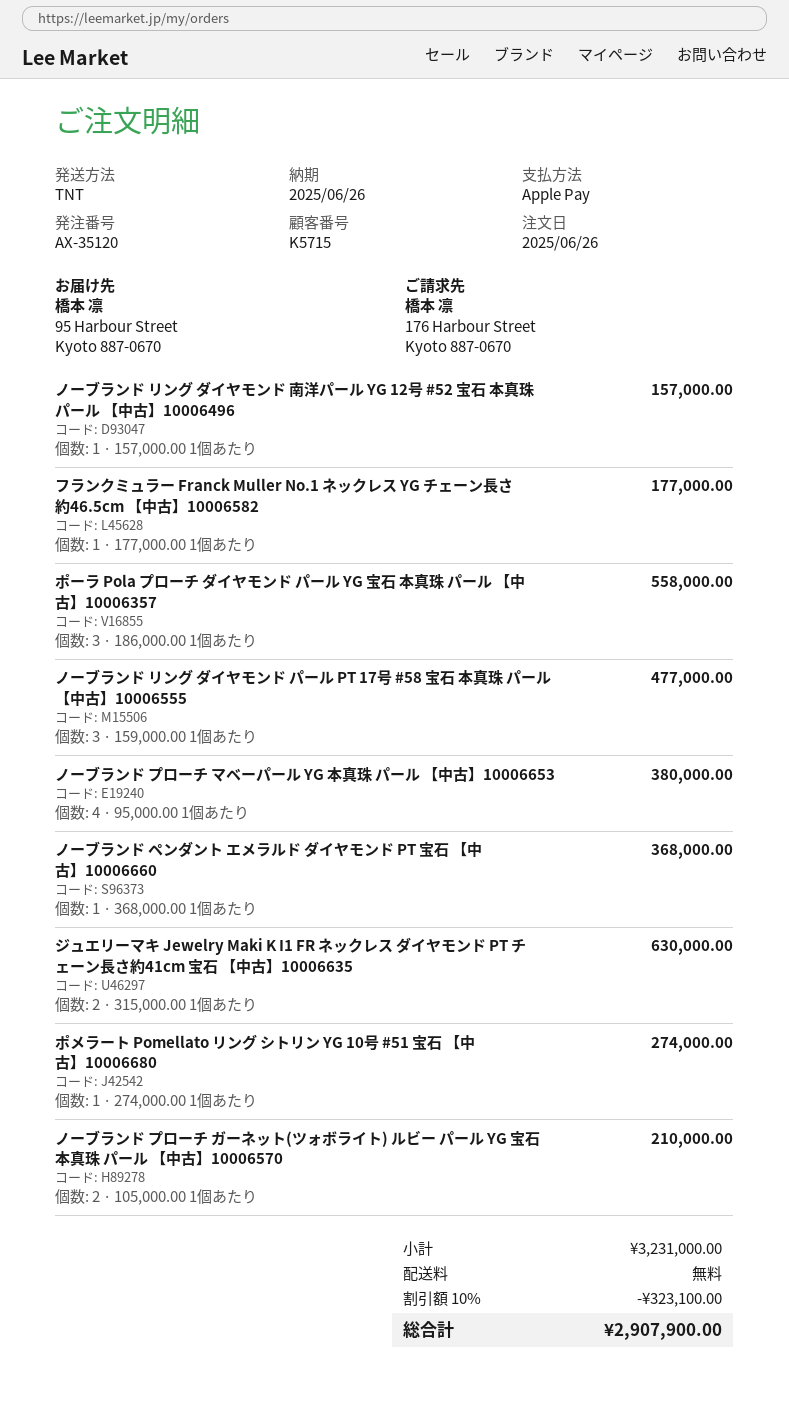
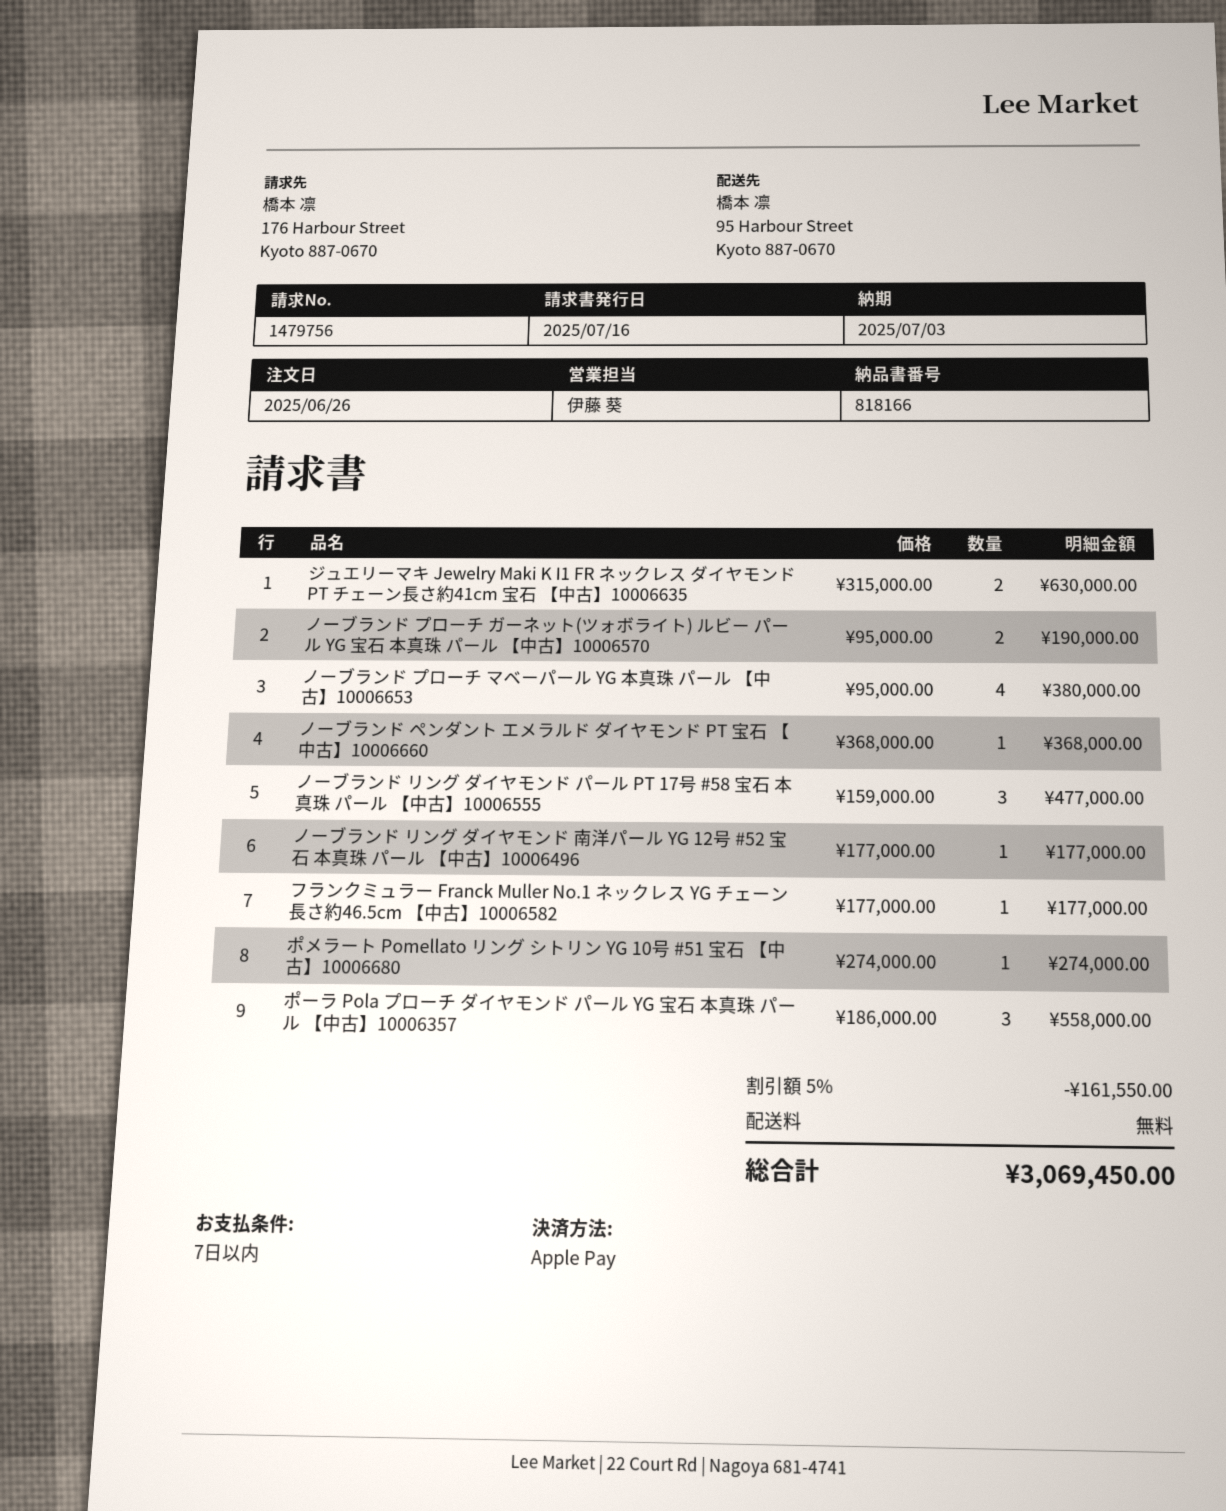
delivery date: 2025-06-26 -> 2025-07-03
ノーブランド リング ダイヤモンド 南洋パール YG 12号 #52 宝石 本真珠 パール 【中古】10006496: 1 x 157000.00 = 157000.00 -> 1 x 177000.00 = 177000.00
ノーブランド プローチ ガーネット(ツォボライト) ルビー パール YG 宝石 本真珠 パール 【中古】10006570: 2 x 105000.00 = 210000.00 -> 2 x 95000.00 = 190000.00
discount: 10% = 323100.00 -> 5% = 161550.00
total: 2907900.00 -> 3069450.00

